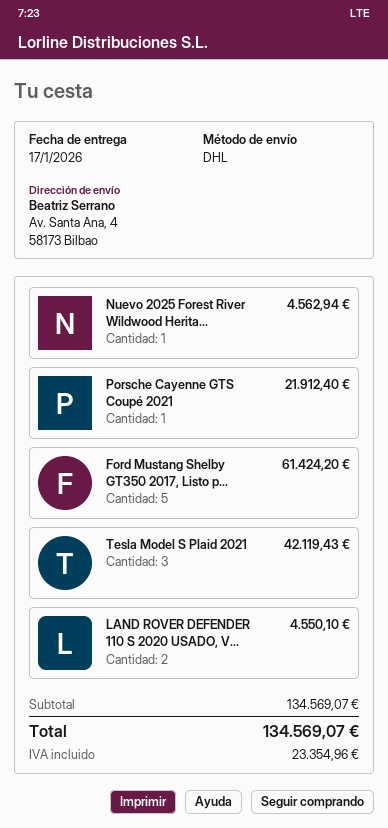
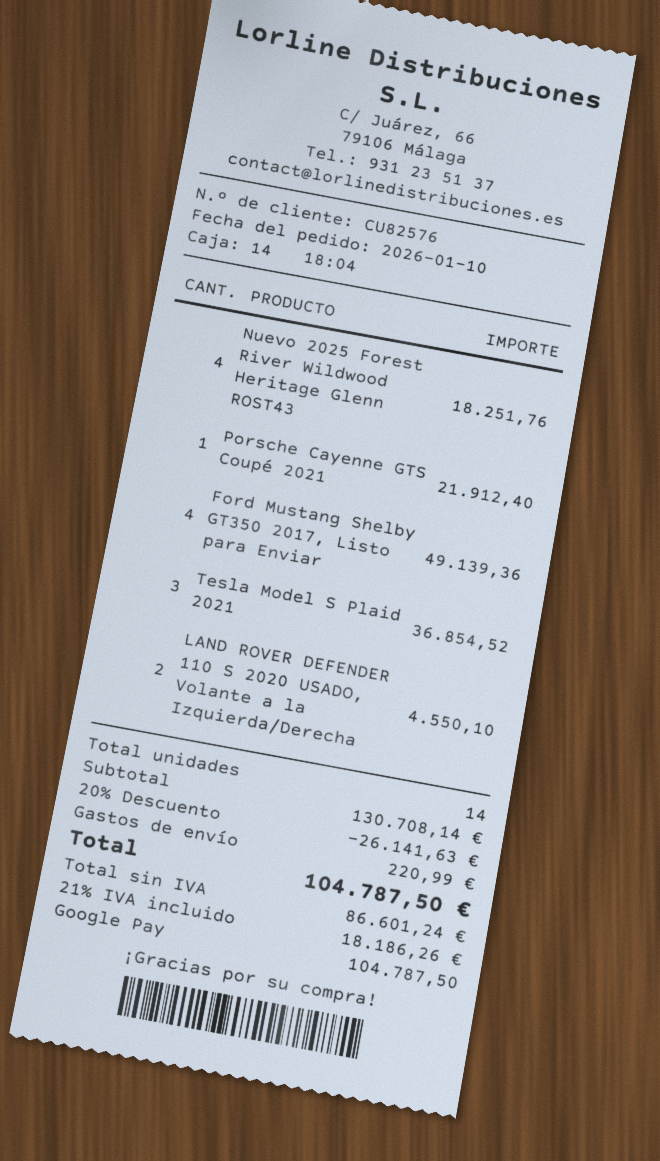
Nuevo 2025 Forest River Wildwood Herita...: 1 for 4562.94 -> 4 for 18251.76
Ford Mustang Shelby GT350 2017, Listo p...: 5 for 61424.20 -> 4 for 49139.36
Tesla Model S Plaid 2021: 3 for 42119.43 -> 3 for 36854.52
subtotal: 134569.07 -> 130708.14
discount: none -> 20% = 26141.63
shipping: none -> 220.99
tax: 23354.96 -> 18186.26
total: 134569.07 -> 104787.50

